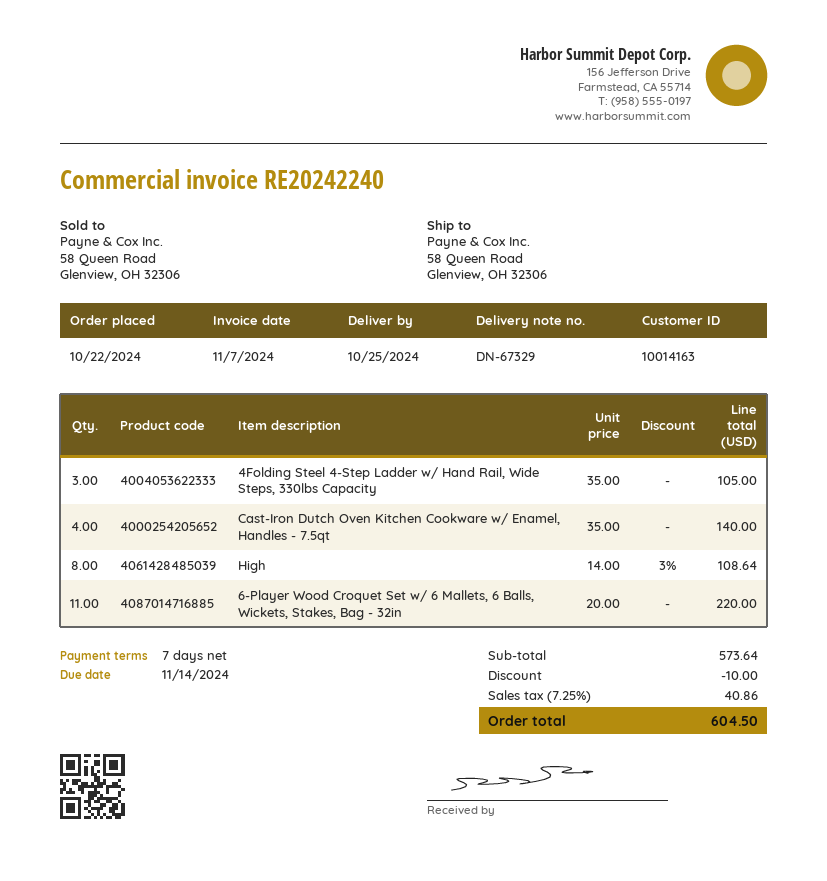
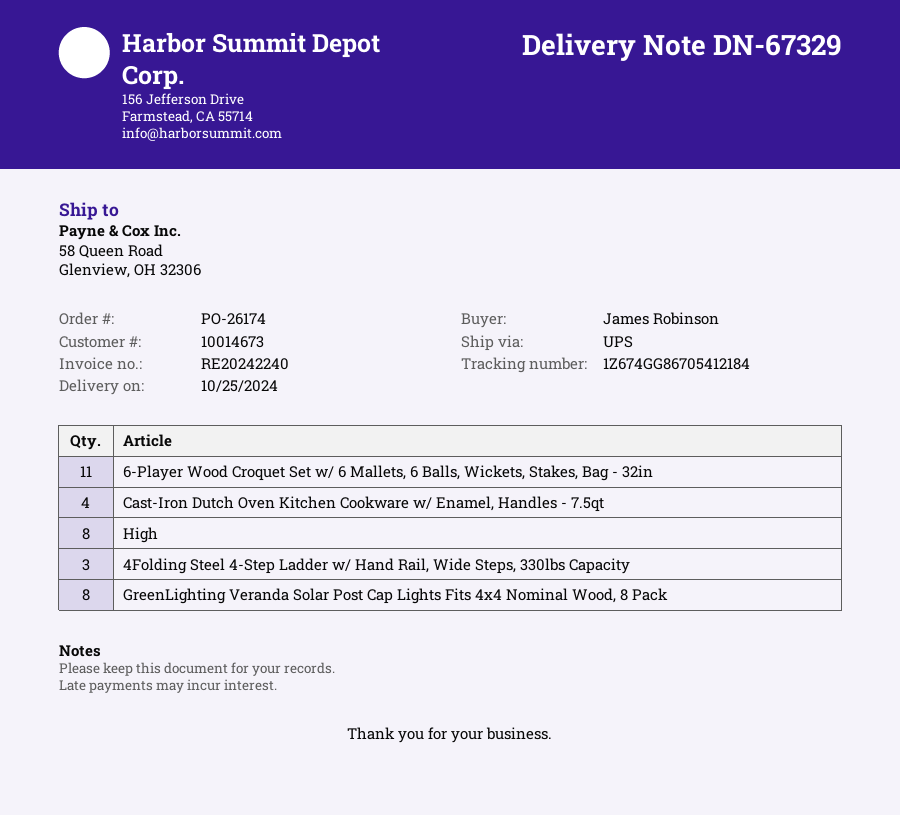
customer number: 10014163 -> 10014673
GreenLighting Veranda Solar Post Cap Lights Fits 4x4 Nominal Wood, 8 Pack: none -> 8

